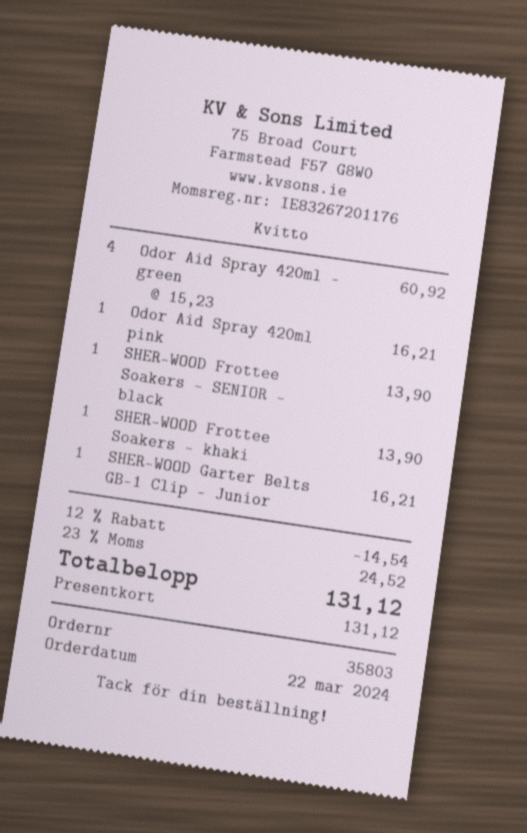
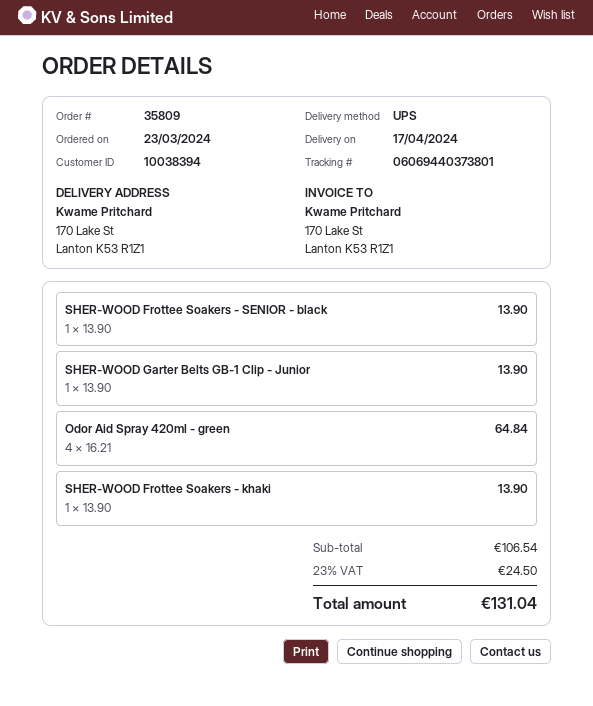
order number: 35803 -> 35809
order date: 2024-03-22 -> 2024-03-23
Odor Aid Spray 420ml - green: 4 x 15.23 = 60.92 -> 4 x 16.21 = 64.84
Odor Aid Spray 420ml pink: 1 x 16.21 = 16.21 -> none
SHER-WOOD Garter Belts GB-1 Clip - Junior: 1 x 16.21 = 16.21 -> 1 x 13.90 = 13.90
discount: 12% = 14.54 -> none
tax: 23% = 24.52 -> 23% = 24.50
total: 131.12 -> 131.04

